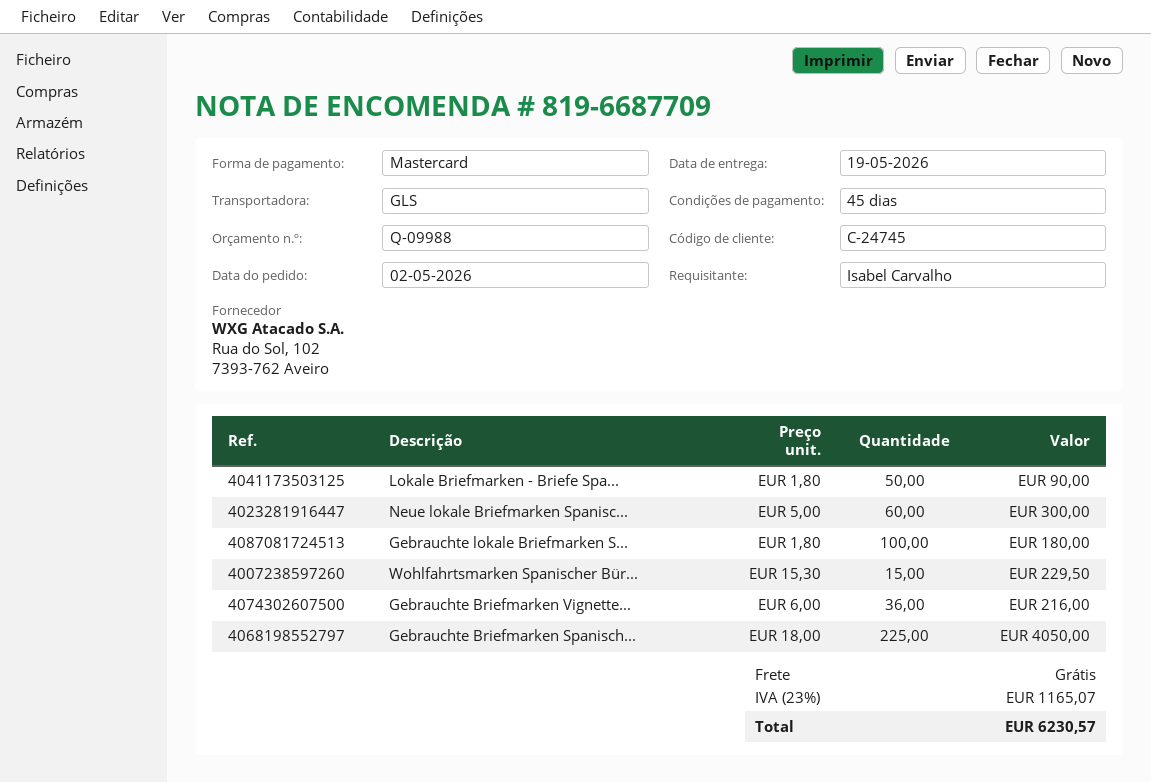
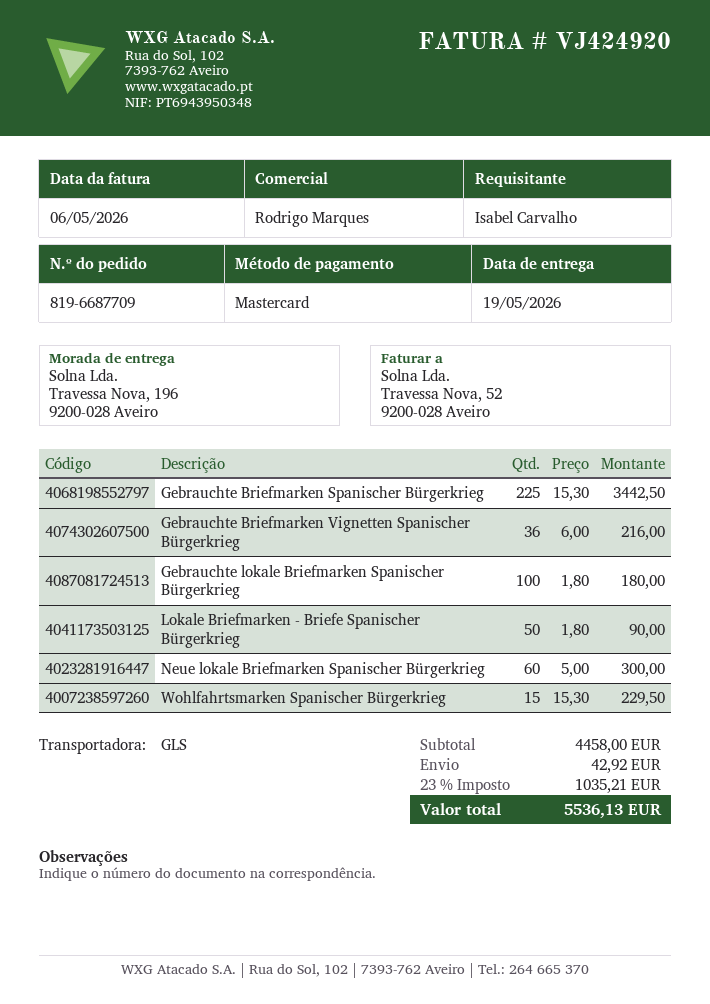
Gebrauchte Briefmarken Spanisch...: 225 x 18.00 = 4050.00 -> 225 x 15.30 = 3442.50
shipping: 0.00 -> 42.92
tax: 23% = 1165.07 -> 23% = 1035.21
total: 6230.57 -> 5536.13

